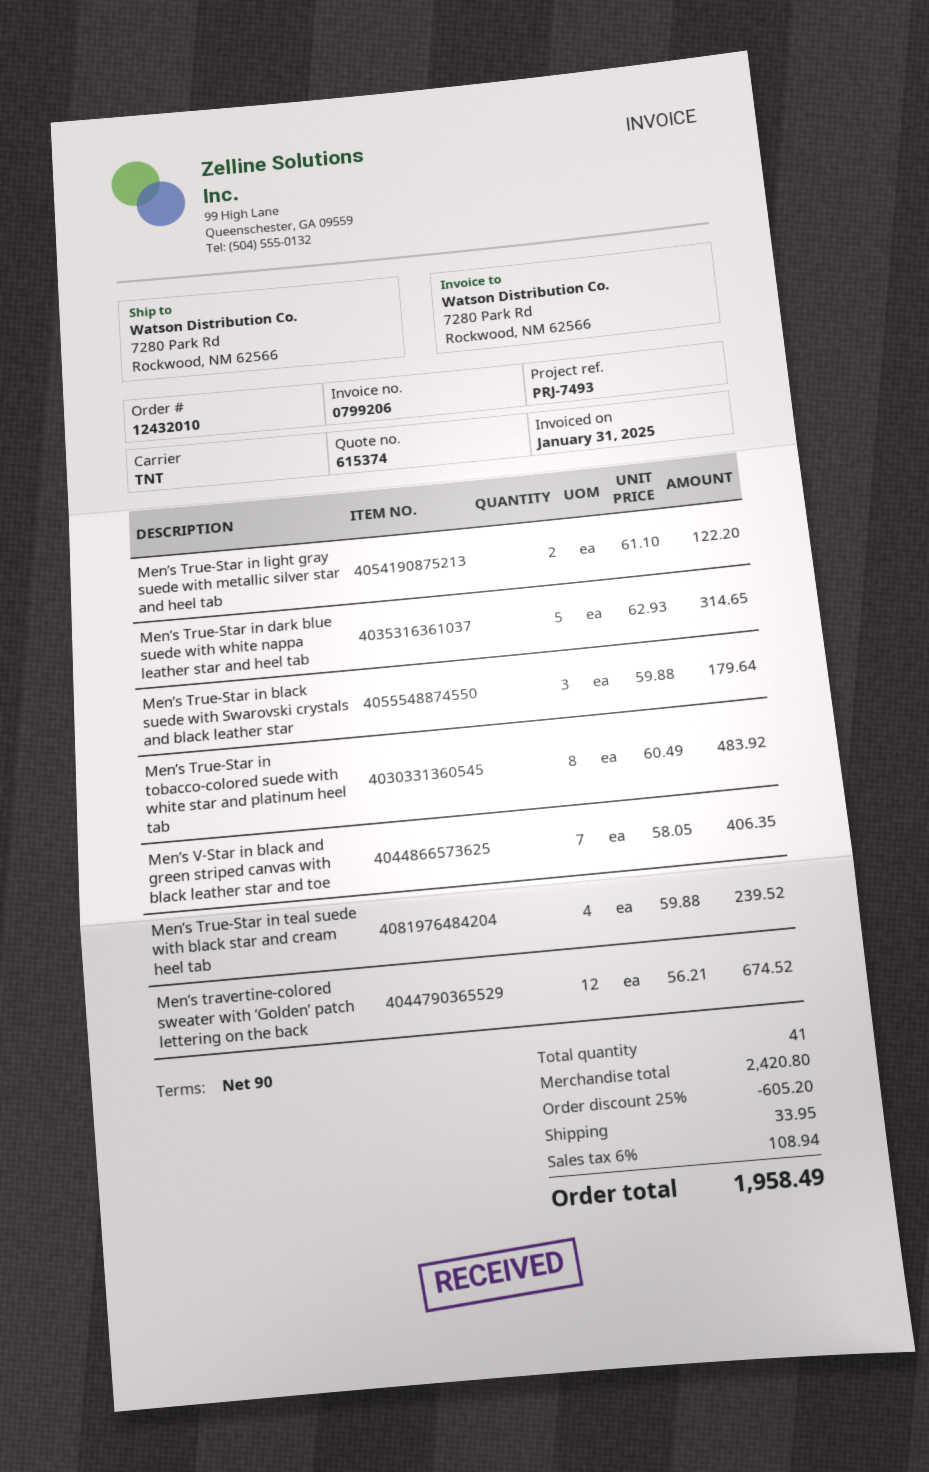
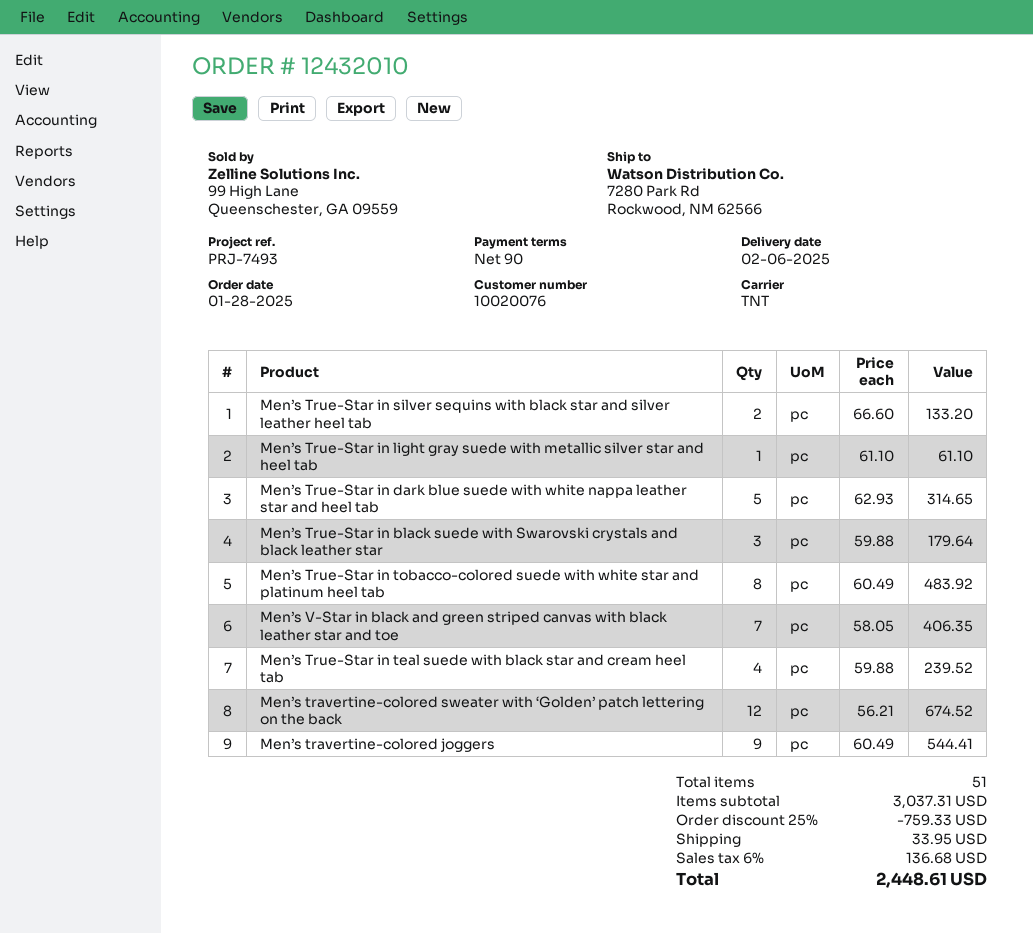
Men’s True-Star in light gray suede with metallic silver star and heel tab: 2 x 61.10 = 122.20 -> 1 x 61.10 = 61.10
Men’s True-Star in silver sequins with black star and silver leather heel tab: none -> 2 x 66.60 = 133.20
Men’s travertine-colored joggers: none -> 9 x 60.49 = 544.41
total quantity: 41 -> 51
subtotal: 2420.80 -> 3037.31
discount: 25% = 605.20 -> 25% = 759.33
tax: 6% = 108.94 -> 6% = 136.68
total: 1958.49 -> 2448.61

